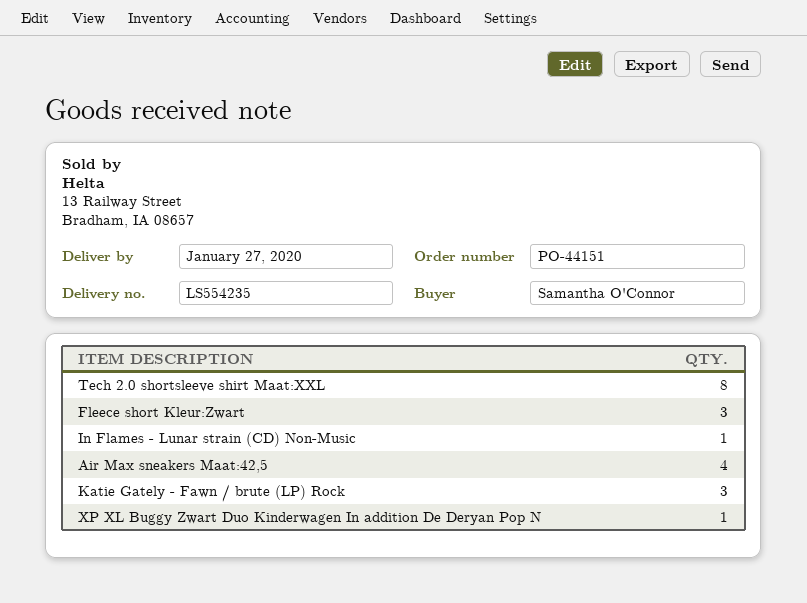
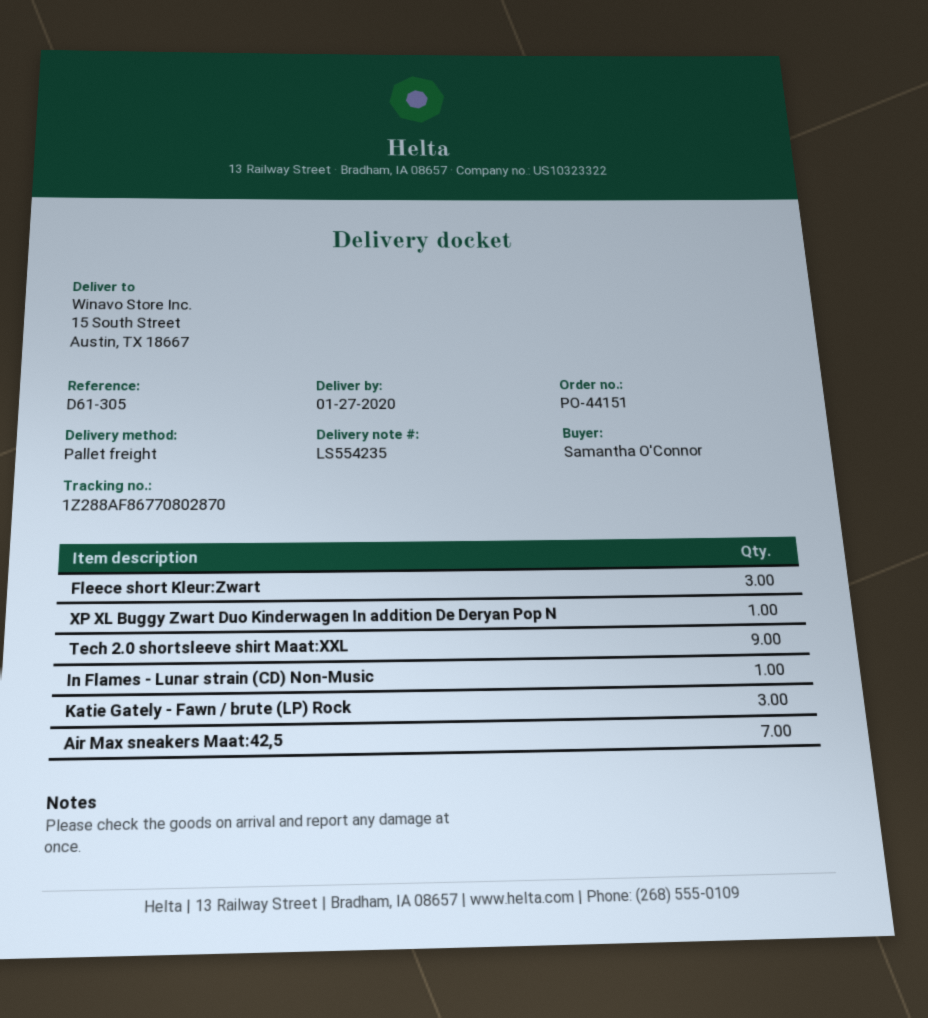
Tech 2.0 shortsleeve shirt Maat:XXL: 8 -> 9
Air Max sneakers Maat:42,5: 4 -> 7

